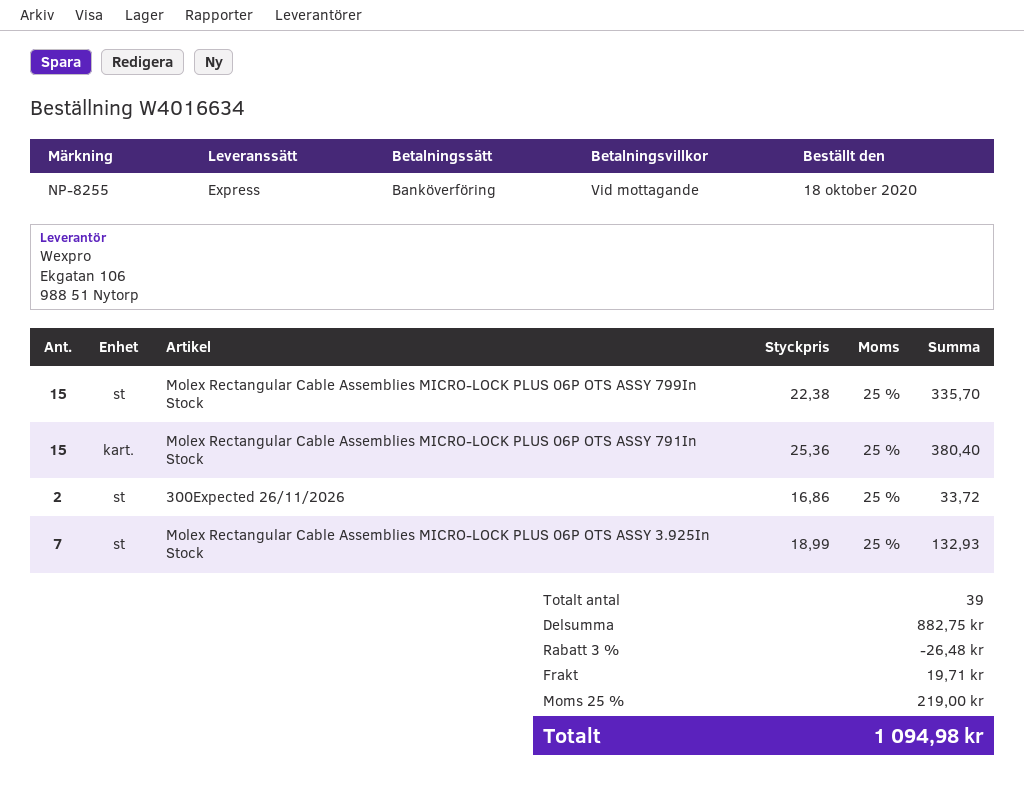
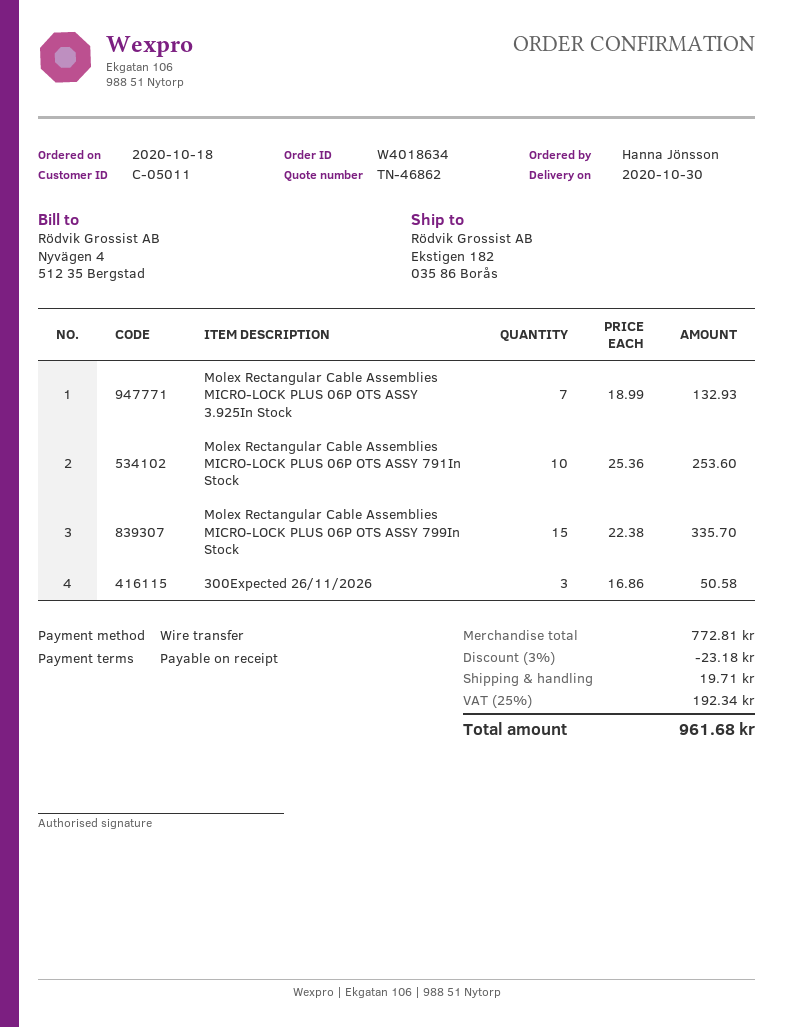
order number: W4016634 -> W4018634
Molex Rectangular Cable Assemblies MICRO-LOCK PLUS 06P OTS ASSY 791In Stock: 15 x 25.36 = 380.40 -> 10 x 25.36 = 253.60
300Expected 26/11/2026: 2 x 16.86 = 33.72 -> 3 x 16.86 = 50.58
subtotal: 882.75 -> 772.81
discount: 3% = 26.48 -> 3% = 23.18
tax: 25% = 219.00 -> 25% = 192.34
total: 1094.98 -> 961.68

